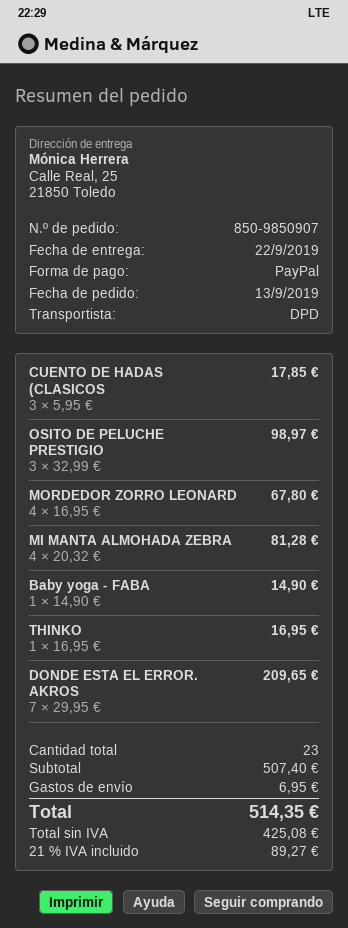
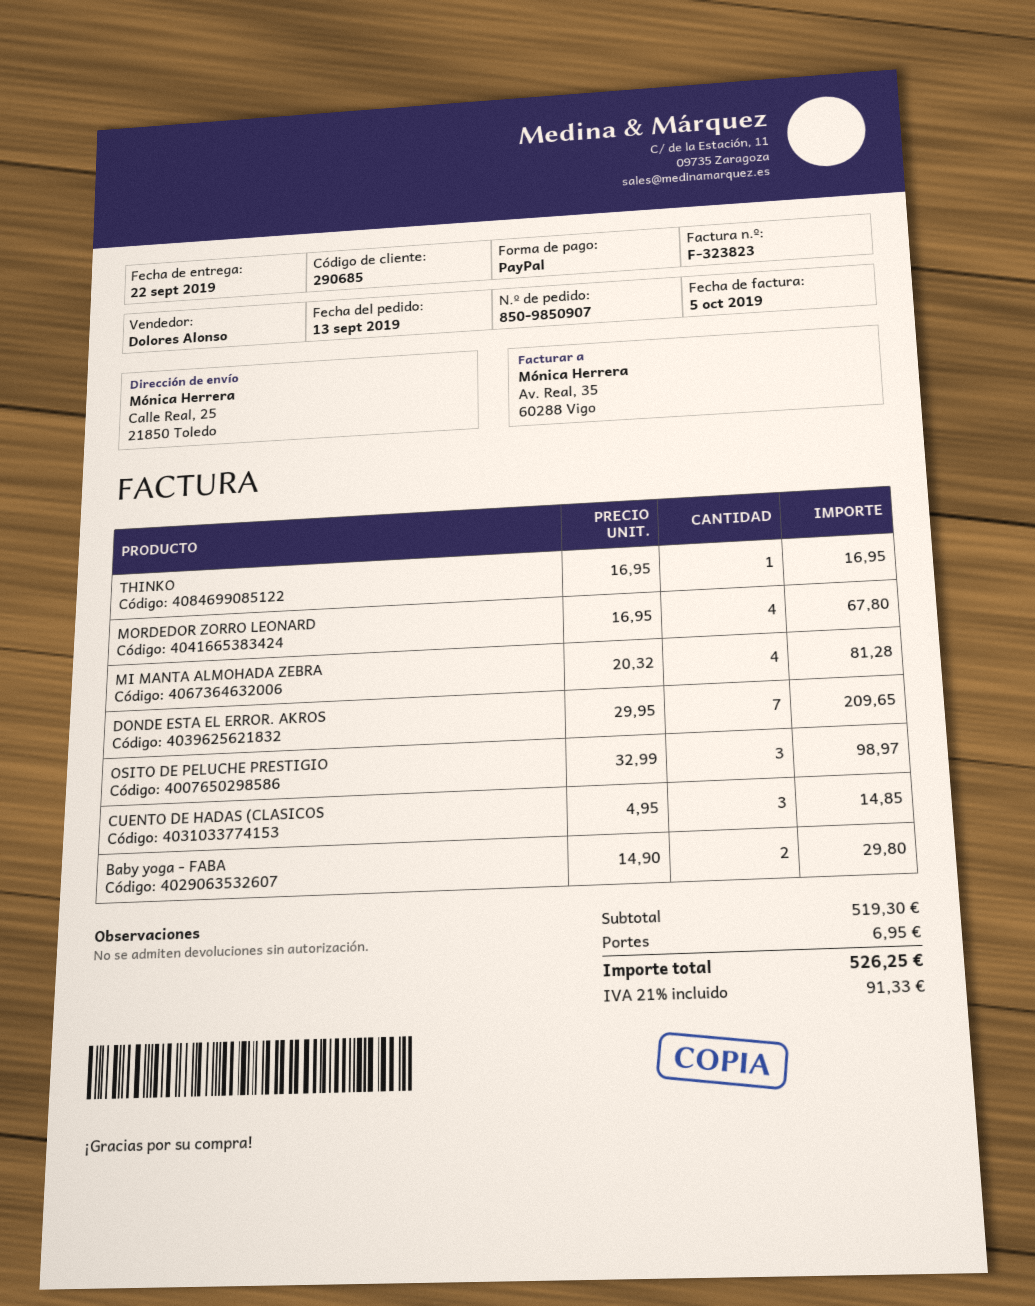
CUENTO DE HADAS (CLASICOS: 3 x 5.95 = 17.85 -> 3 x 4.95 = 14.85
Baby yoga - FABA: 1 x 14.90 = 14.90 -> 2 x 14.90 = 29.80
subtotal: 507.40 -> 519.30
tax: 21% = 89.27 -> 21% = 91.33
total: 514.35 -> 526.25

